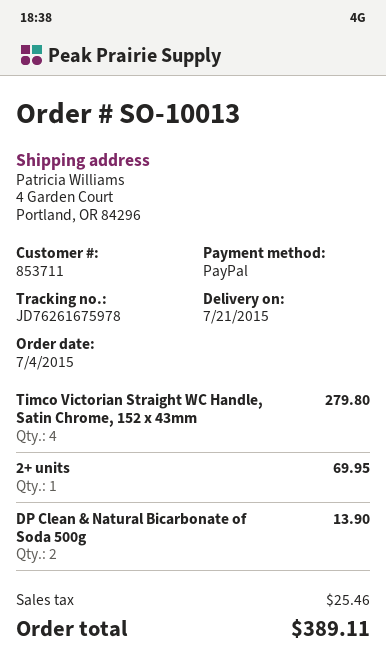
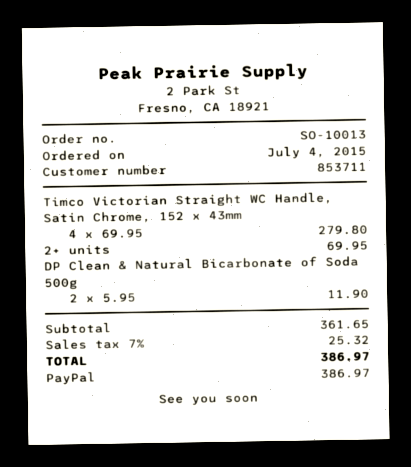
DP Clean & Natural Bicarbonate of Soda 500g: 2 for 13.90 -> 2 for 11.90
tax: 25.46 -> 25.32
total: 389.11 -> 386.97

